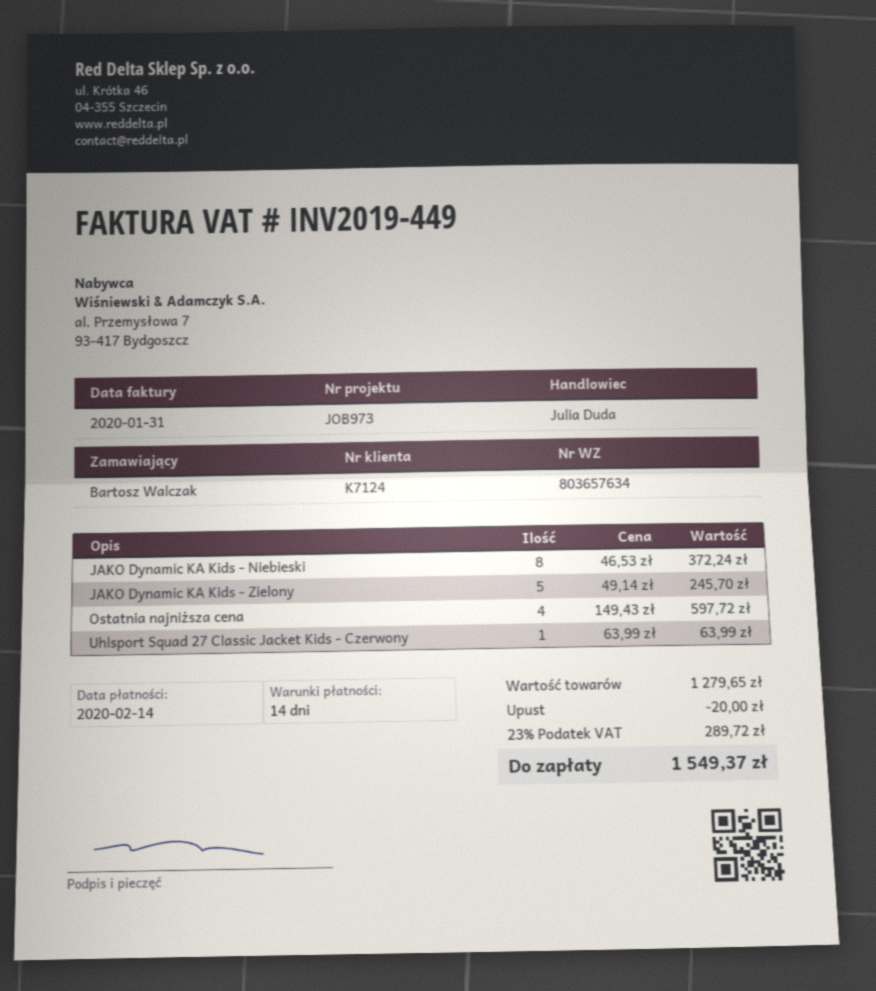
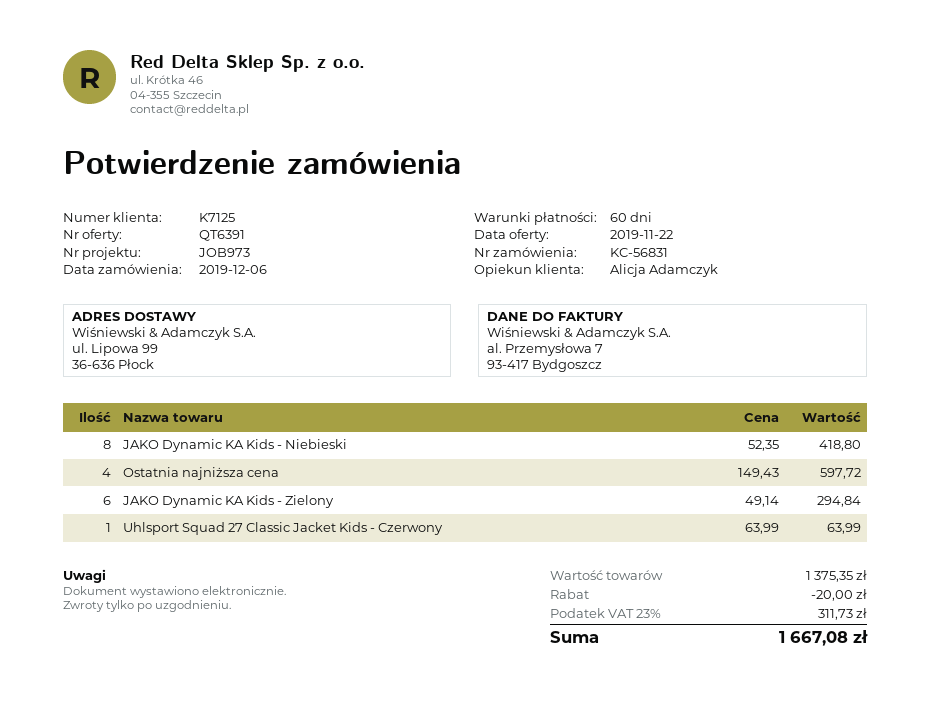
payment terms: 14 days -> 60 days
customer number: K7124 -> K7125
sales rep: Julia Duda -> Alicja Adamczyk
JAKO Dynamic KA Kids - Niebieski: 8 x 46.53 = 372.24 -> 8 x 52.35 = 418.80
JAKO Dynamic KA Kids - Zielony: 5 x 49.14 = 245.70 -> 6 x 49.14 = 294.84
subtotal: 1279.65 -> 1375.35
tax: 23% = 289.72 -> 23% = 311.73
total: 1549.37 -> 1667.08

